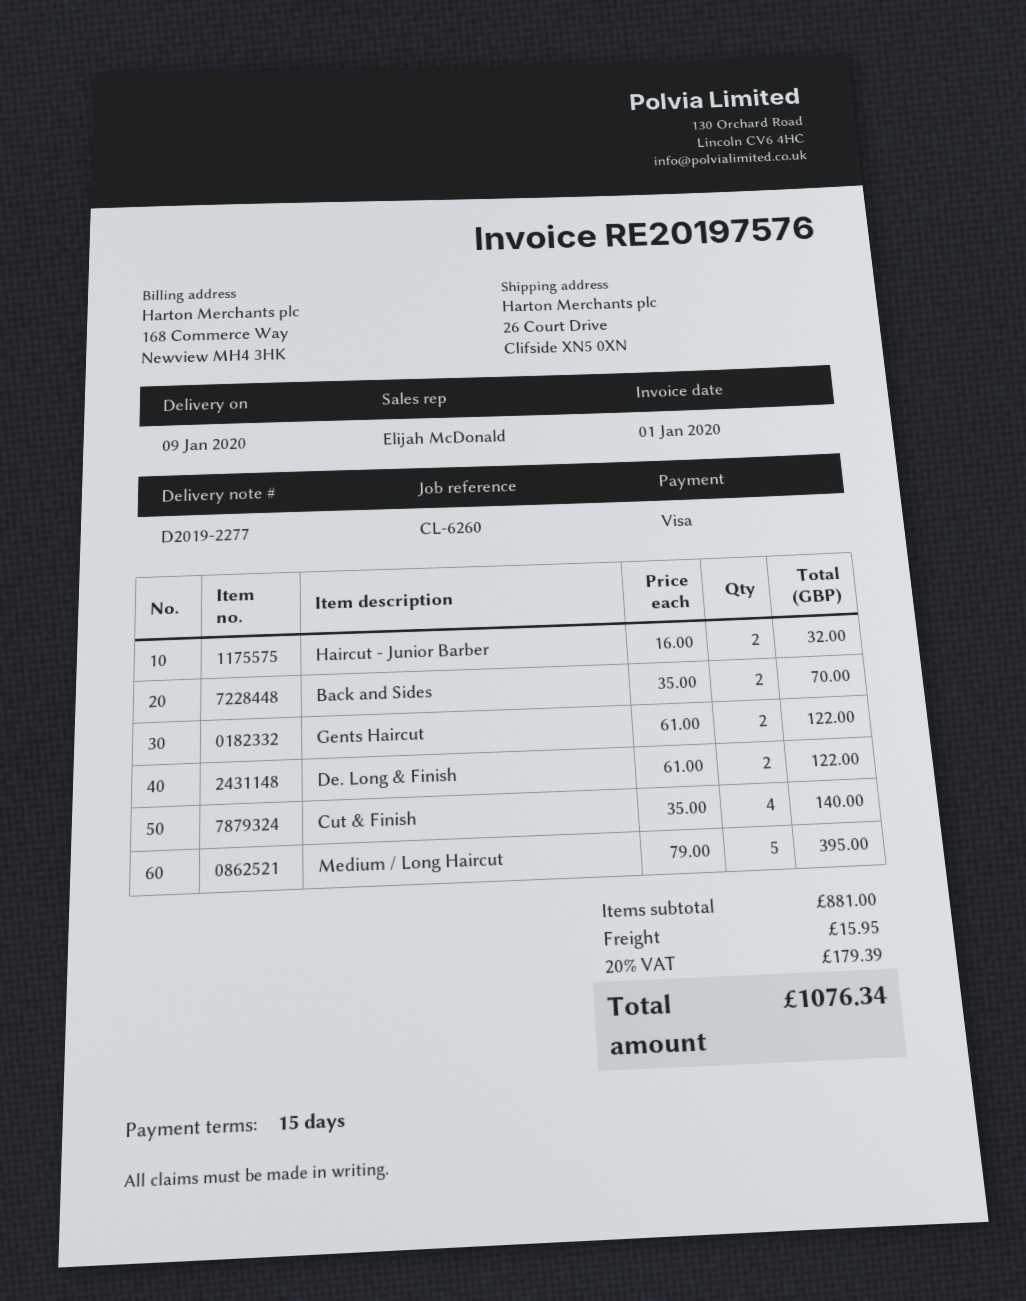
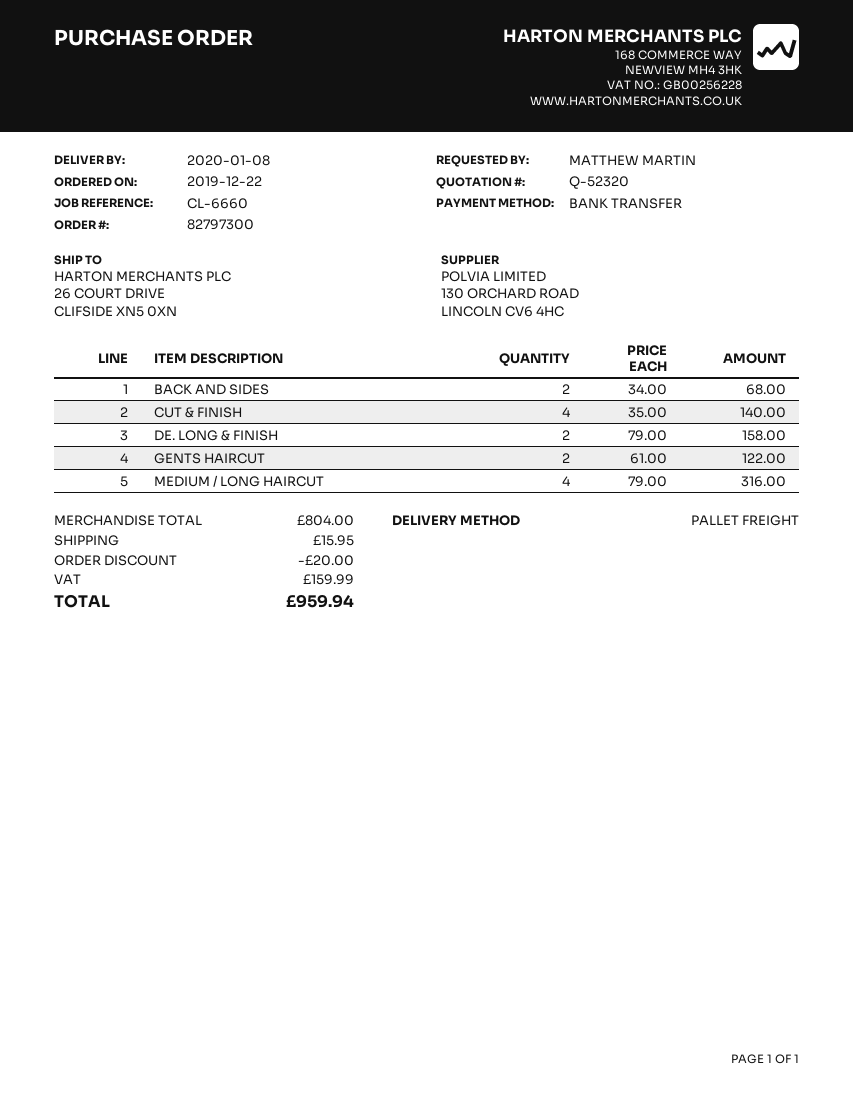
delivery date: 2020-01-09 -> 2020-01-08
reference: CL-6260 -> CL-6660
payment method: Visa -> bank transfer
Haircut - Junior Barber: 2 x 16.00 = 32.00 -> none
Back and Sides: 2 x 35.00 = 70.00 -> 2 x 34.00 = 68.00
De. Long & Finish: 2 x 61.00 = 122.00 -> 2 x 79.00 = 158.00
Medium / Long Haircut: 5 x 79.00 = 395.00 -> 4 x 79.00 = 316.00
subtotal: 881.00 -> 804.00
discount: none -> 20.00
tax: 179.39 -> 159.99
total: 1076.34 -> 959.94

